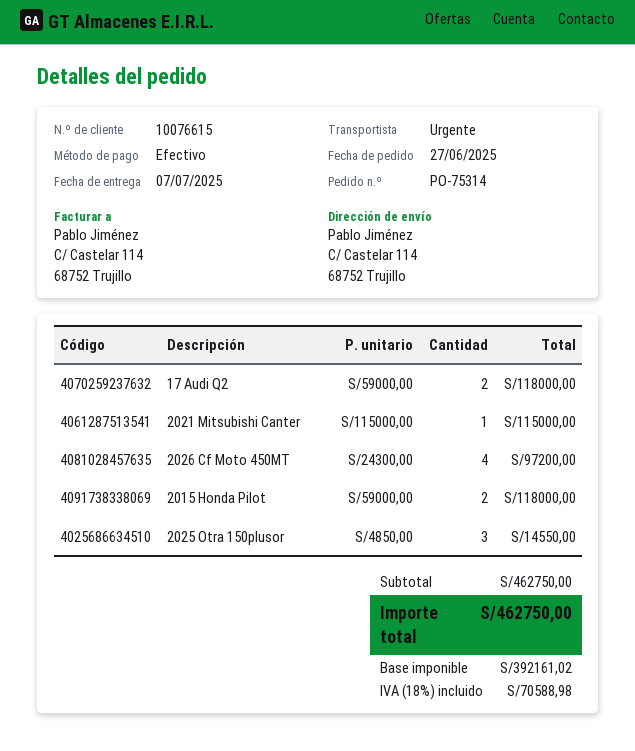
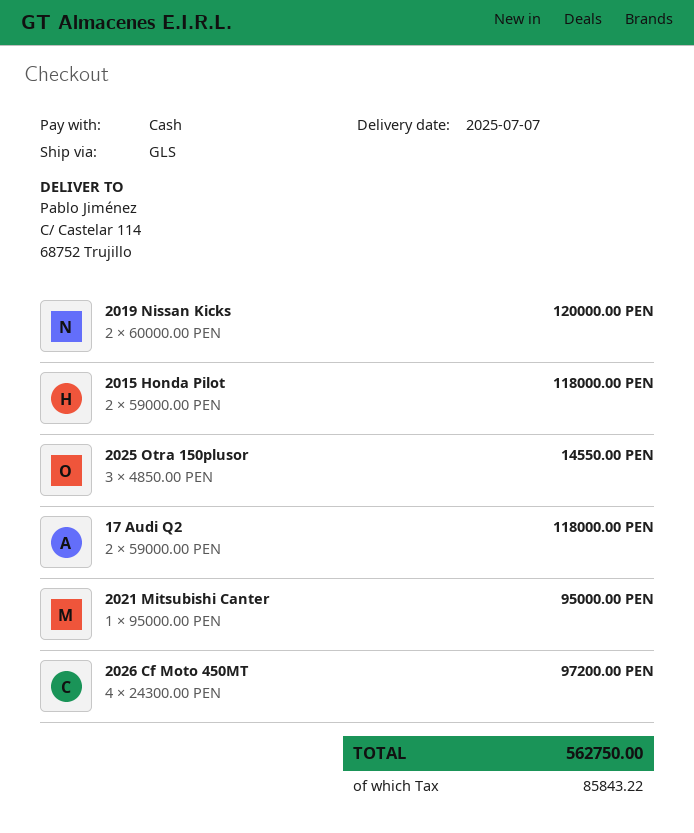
shipping method: express -> GLS
2021 Mitsubishi Canter: 1 x 115000.00 = 115000.00 -> 1 x 95000.00 = 95000.00
2019 Nissan Kicks: none -> 2 x 60000.00 = 120000.00
tax: 70588.98 -> 85843.22
total: 462750.00 -> 562750.00

